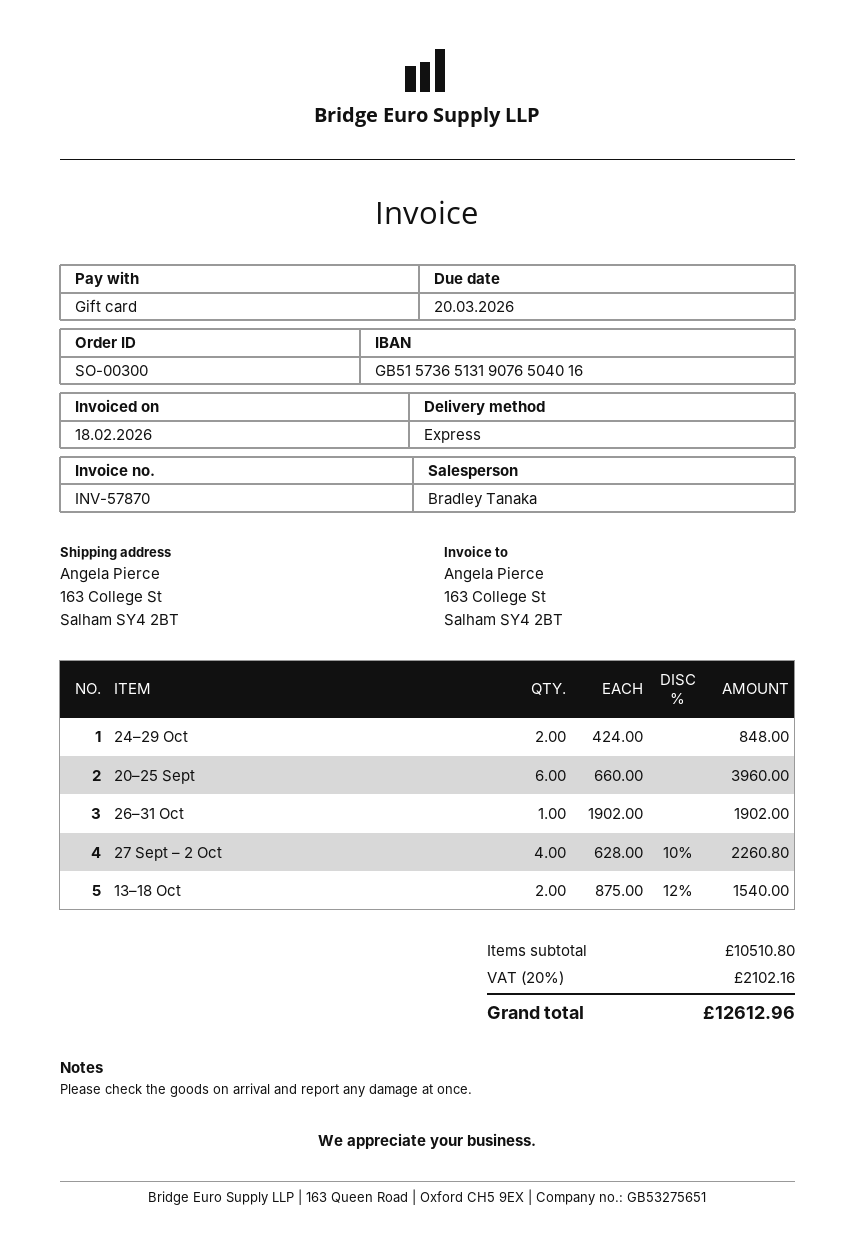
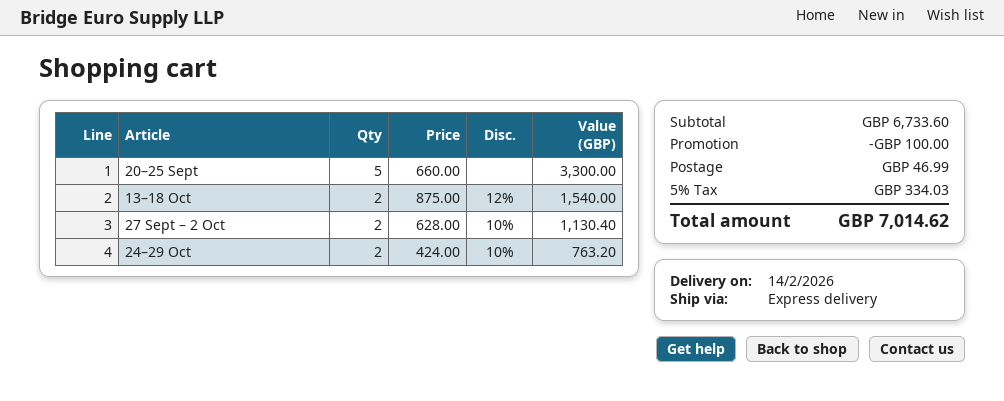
24–29 Oct: 2 x 424.00 = 848.00 -> 2 x 424.00 - 10% = 763.20
20–25 Sept: 6 x 660.00 = 3960.00 -> 5 x 660.00 = 3300.00
26–31 Oct: 1 x 1902.00 = 1902.00 -> none
27 Sept – 2 Oct: 4 x 628.00 - 10% = 2260.80 -> 2 x 628.00 - 10% = 1130.40
subtotal: 10510.80 -> 6733.60
discount: none -> 100.00
shipping: none -> 46.99
tax: 20% = 2102.16 -> 5% = 334.03
total: 12612.96 -> 7014.62

